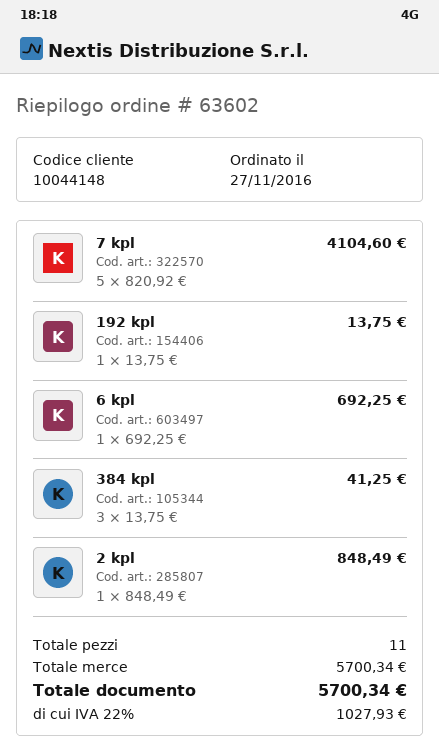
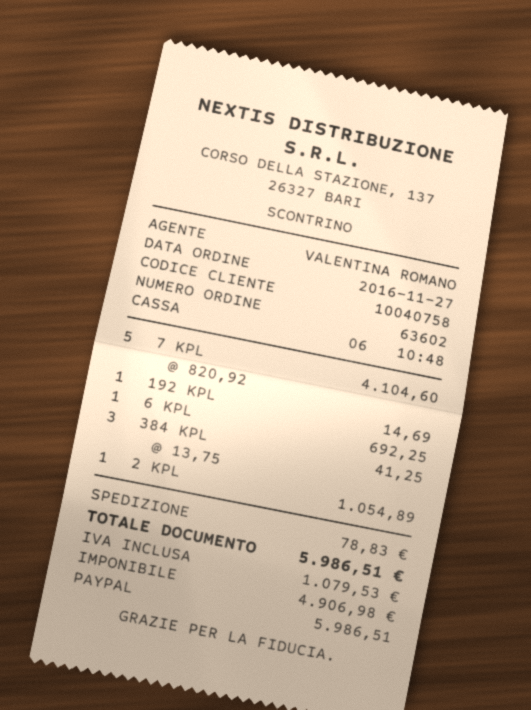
customer number: 10044148 -> 10040758
192 kpl: 1 x 13.75 = 13.75 -> 1 x 14.69 = 14.69
2 kpl: 1 x 848.49 = 848.49 -> 1 x 1054.89 = 1054.89
shipping: none -> 78.83
tax: 1027.93 -> 1079.53
total: 5700.34 -> 5986.51

